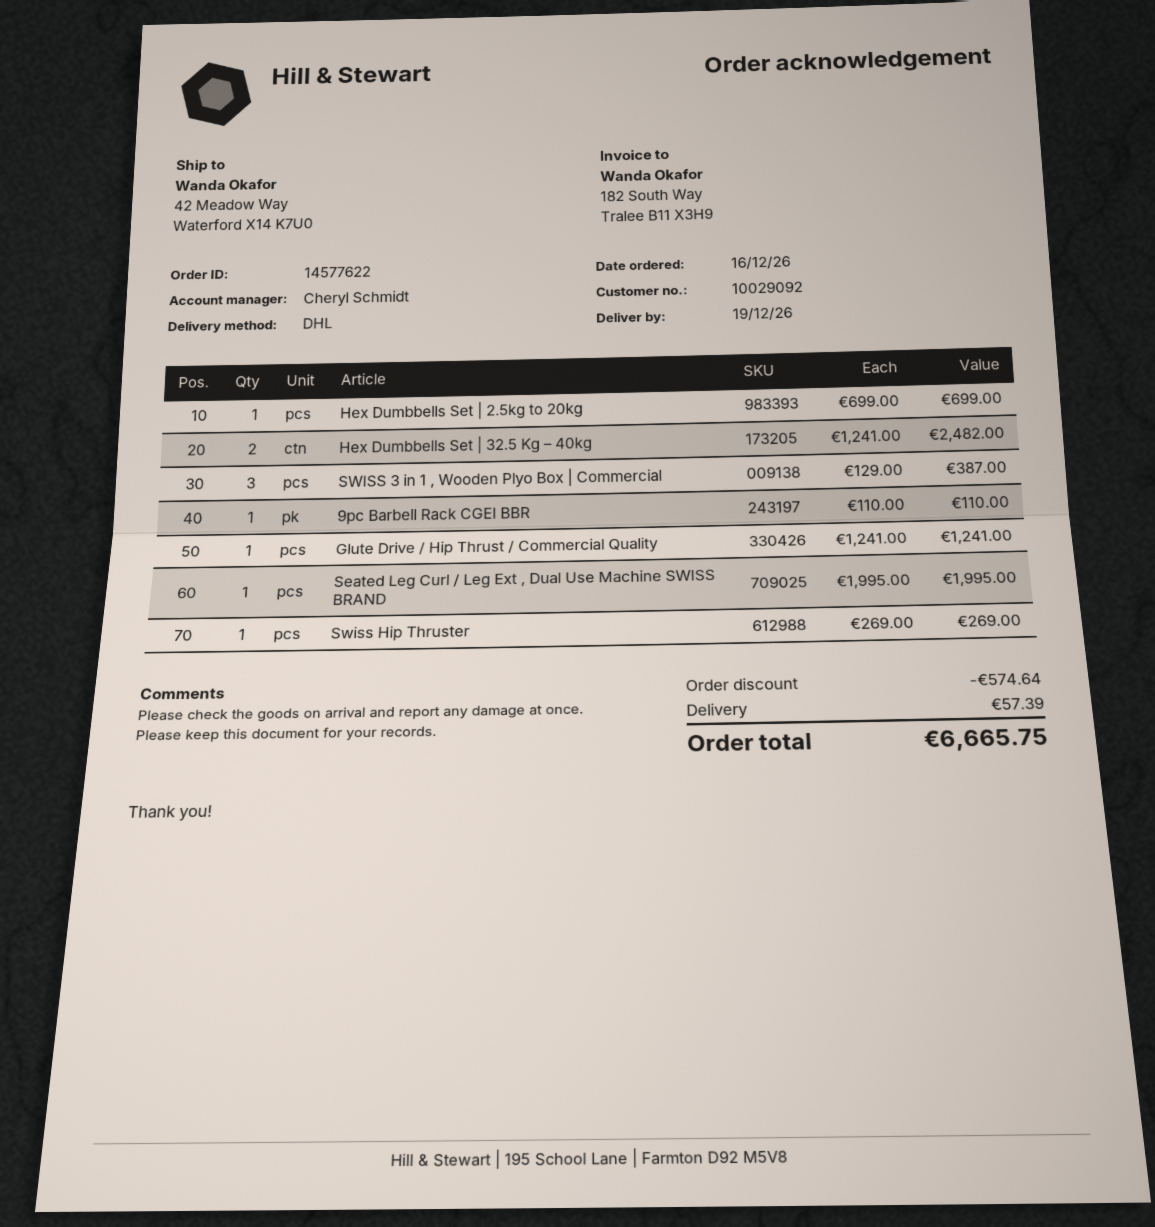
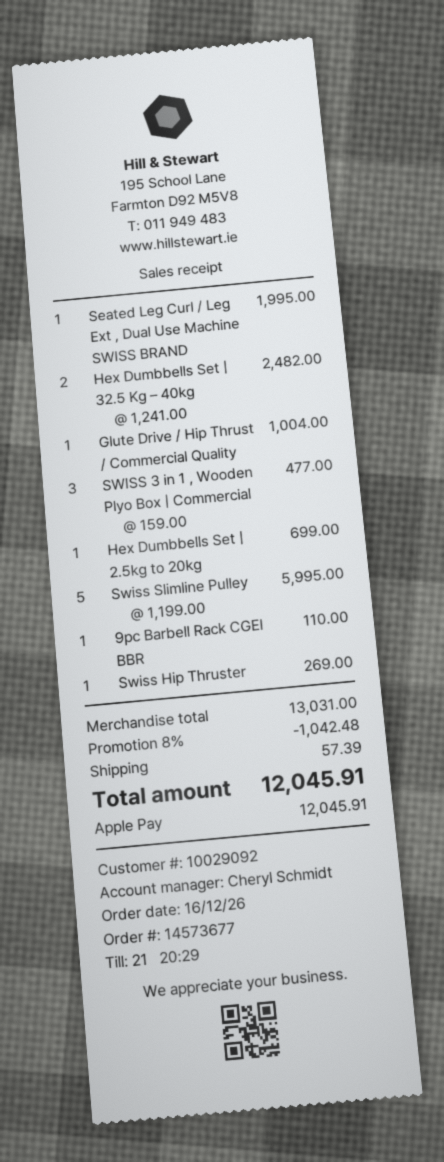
order number: 14577622 -> 14573677
SWISS 3 in 1 , Wooden Plyo Box | Commercial: 3 x 129.00 = 387.00 -> 3 x 159.00 = 477.00
Glute Drive / Hip Thrust / Commercial Quality: 1 x 1241.00 = 1241.00 -> 1 x 1004.00 = 1004.00
Swiss Slimline Pulley: none -> 5 x 1199.00 = 5995.00
discount: 574.64 -> 1042.48
total: 6665.75 -> 12045.91

